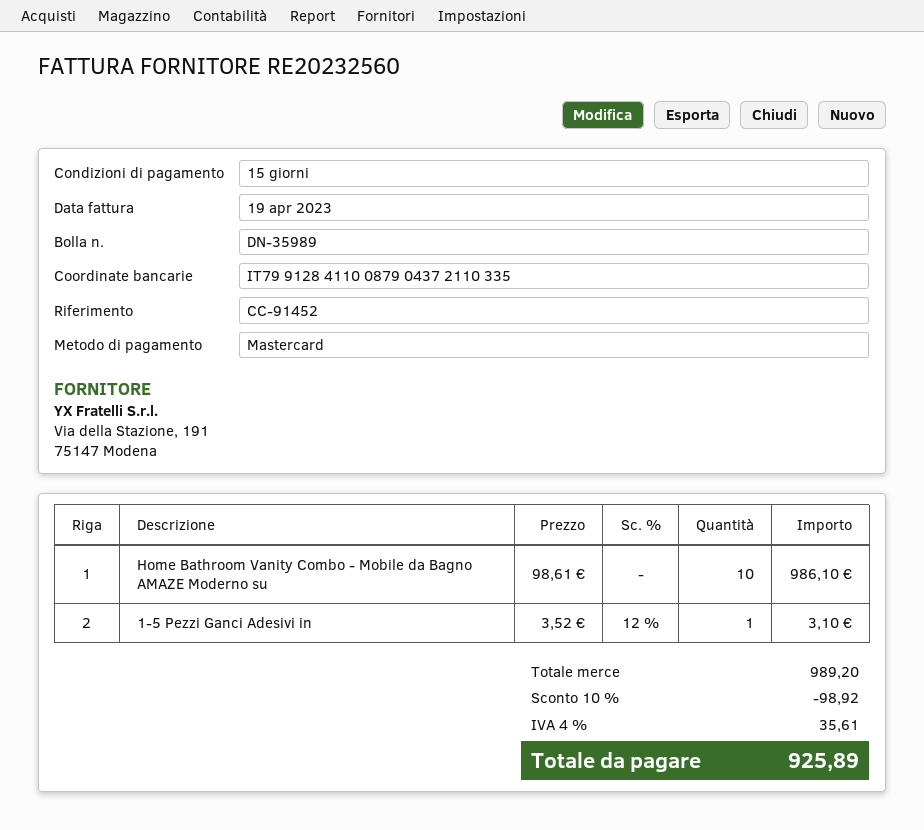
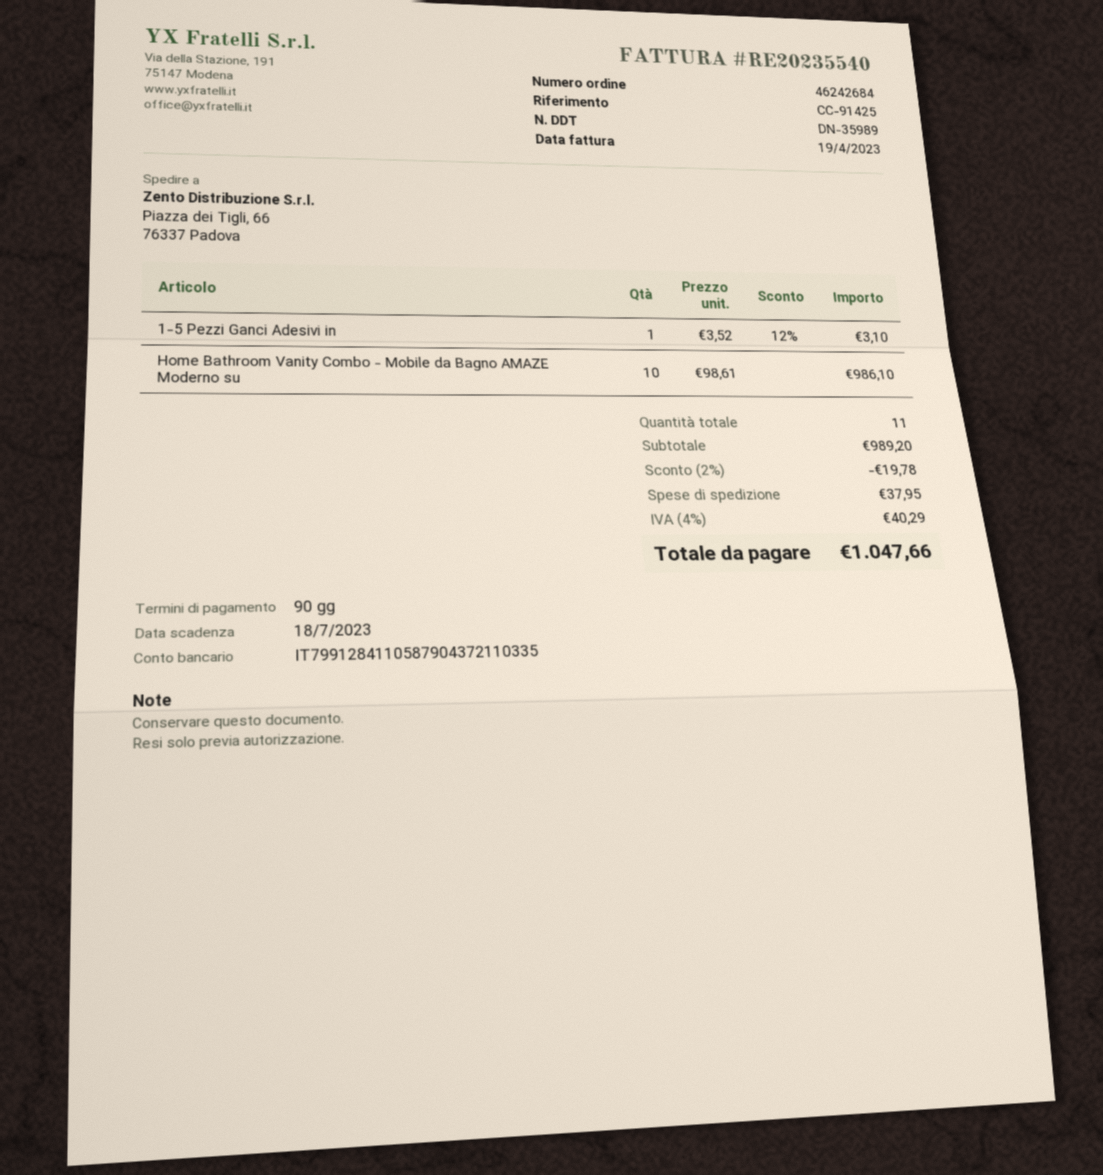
invoice number: RE20232560 -> RE20235540
payment terms: 15 days -> 90 days
reference: CC-91452 -> CC-91425
bank account: IT7991284110087904372110335 -> IT7991284110587904372110335
discount: 10% = 98.92 -> 2% = 19.78
shipping: none -> 37.95
tax: 4% = 35.61 -> 4% = 40.29
total: 925.89 -> 1047.66

